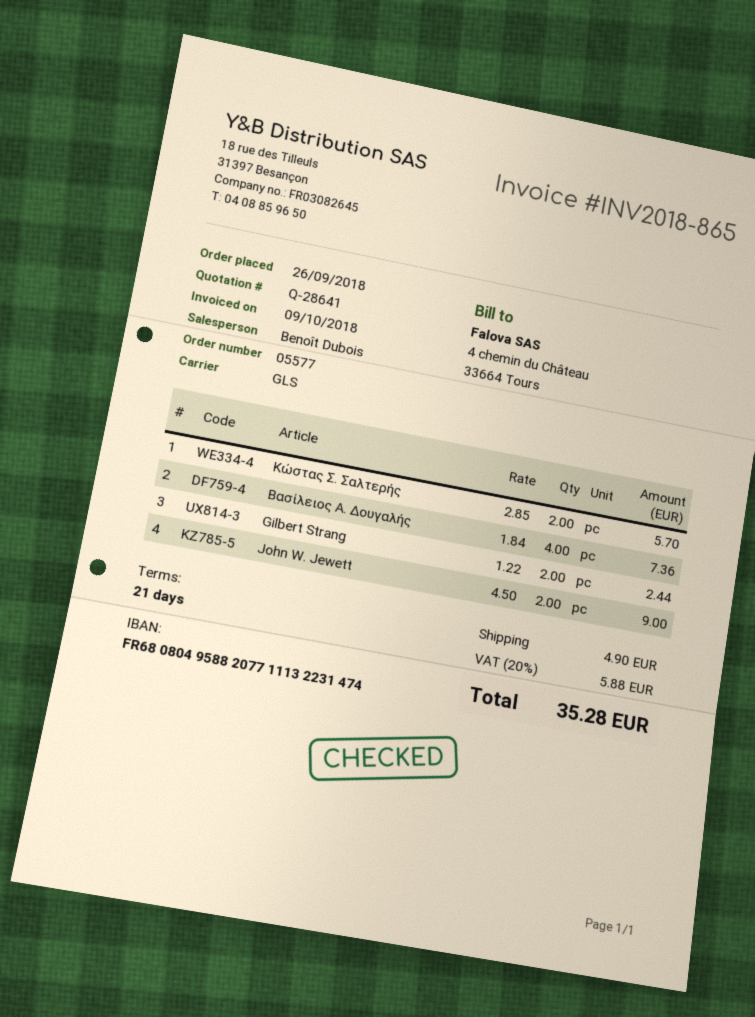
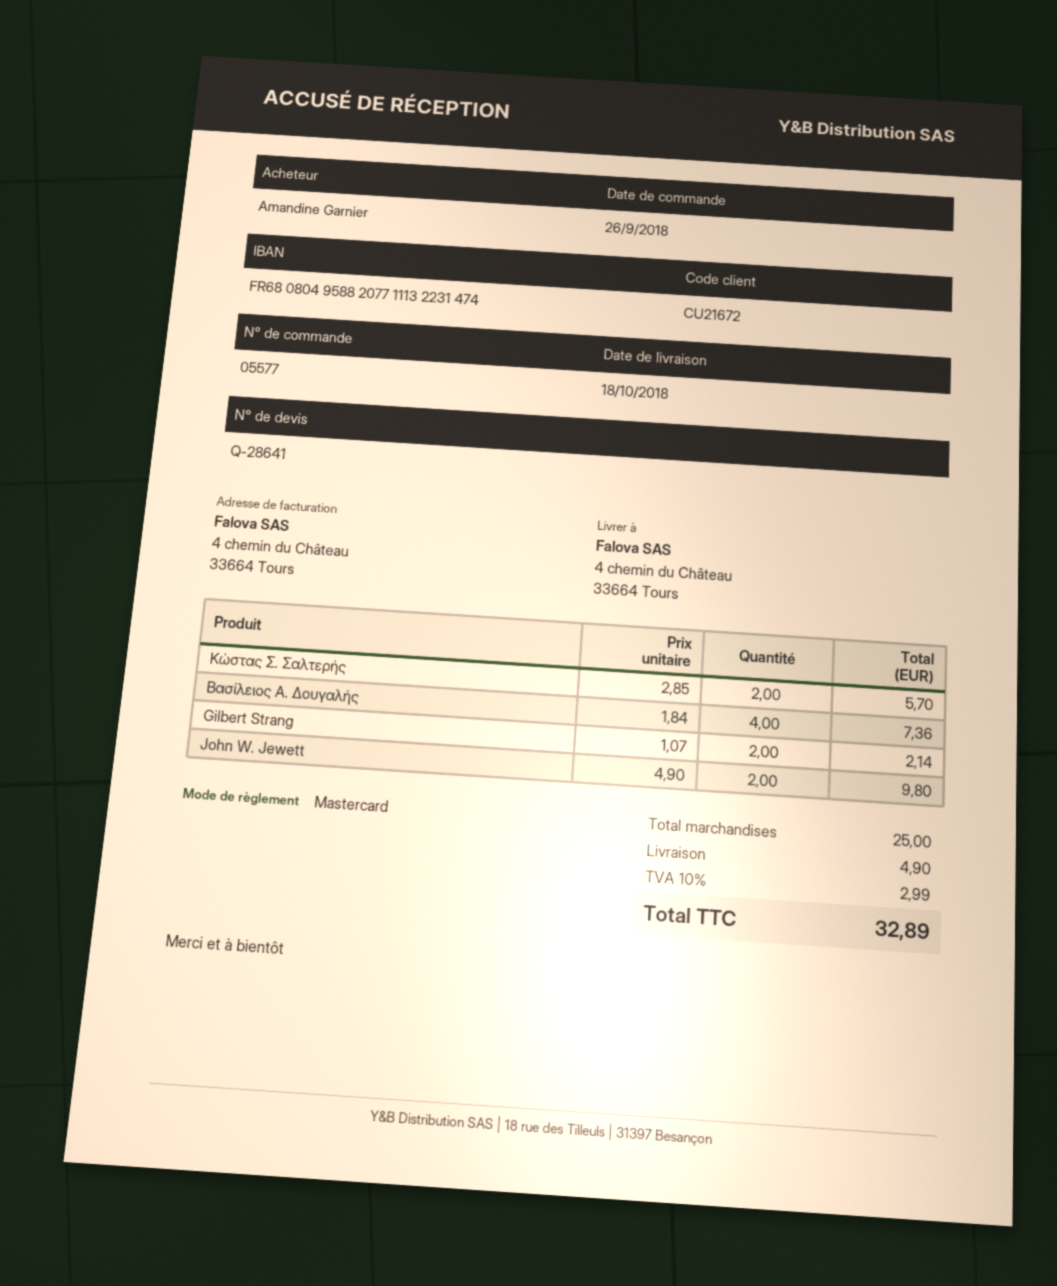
Gilbert Strang: 2 x 1.22 = 2.44 -> 2 x 1.07 = 2.14
John W. Jewett: 2 x 4.50 = 9.00 -> 2 x 4.90 = 9.80
tax: 20% = 5.88 -> 10% = 2.99
total: 35.28 -> 32.89

